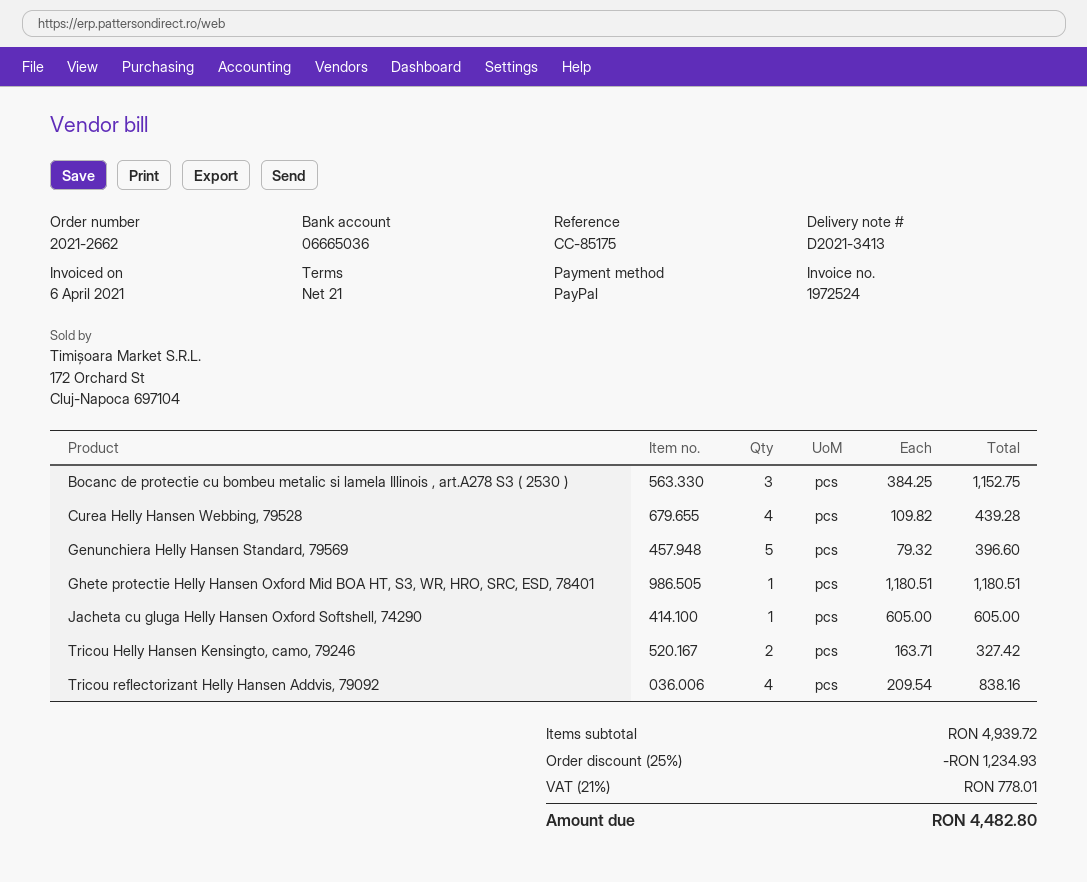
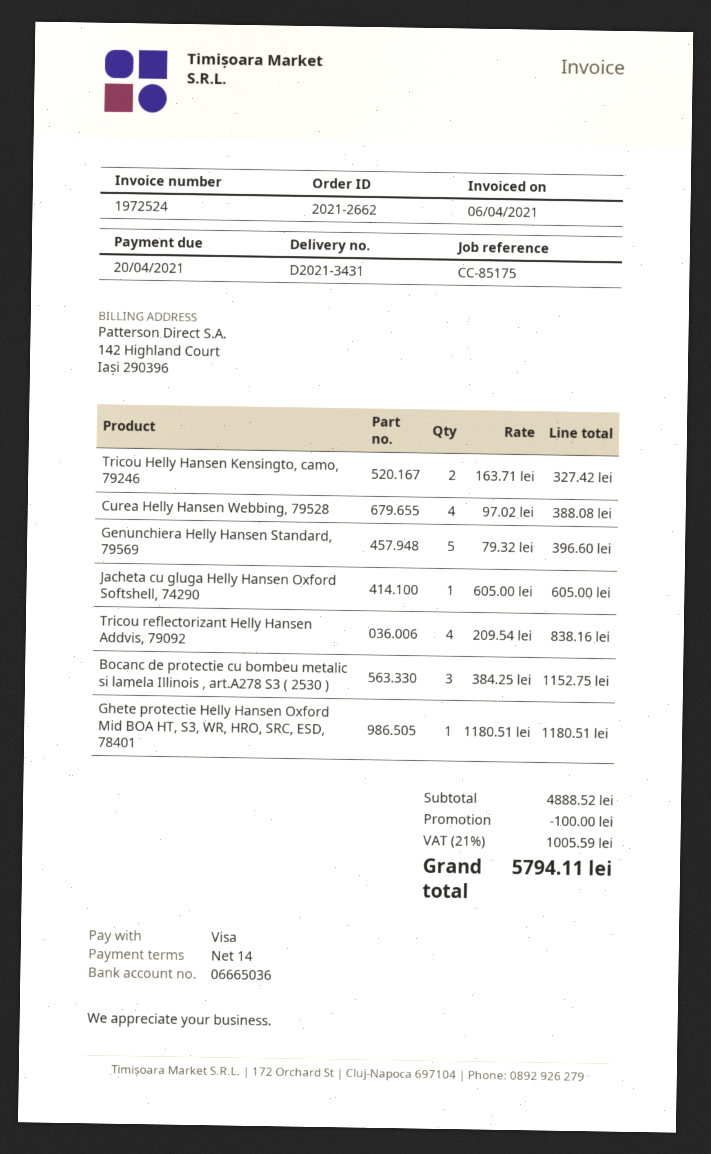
delivery note number: D2021-3413 -> D2021-3431
payment terms: 21 days -> 14 days
payment method: PayPal -> Visa
Curea Helly Hansen Webbing, 79528: 4 x 109.82 = 439.28 -> 4 x 97.02 = 388.08
subtotal: 4939.72 -> 4888.52
discount: 1234.93 -> 100.00
tax: 21% = 778.01 -> 21% = 1005.59
total: 4482.80 -> 5794.11

